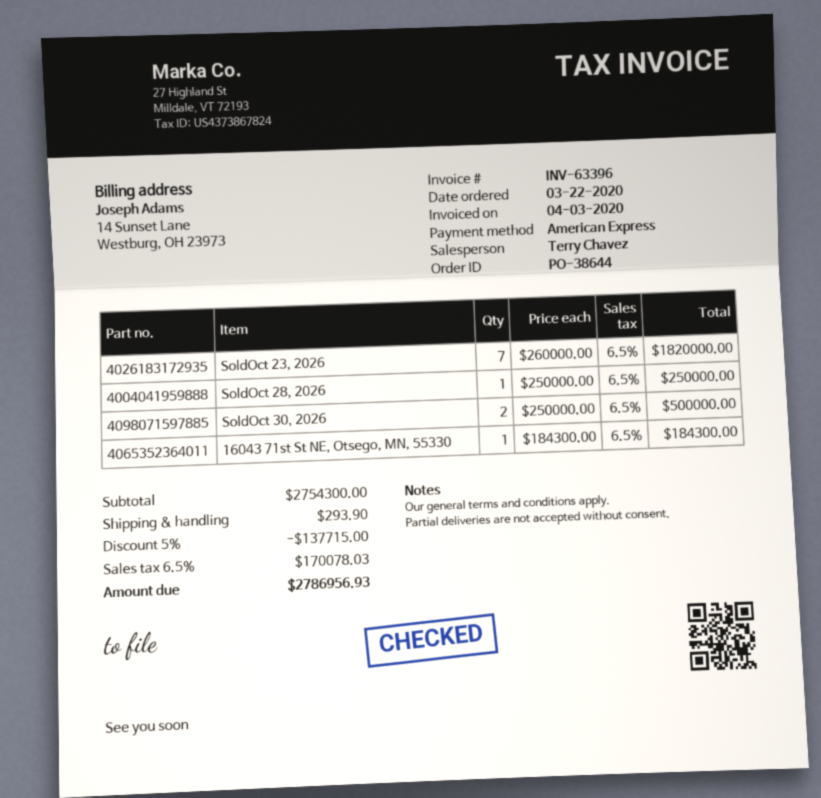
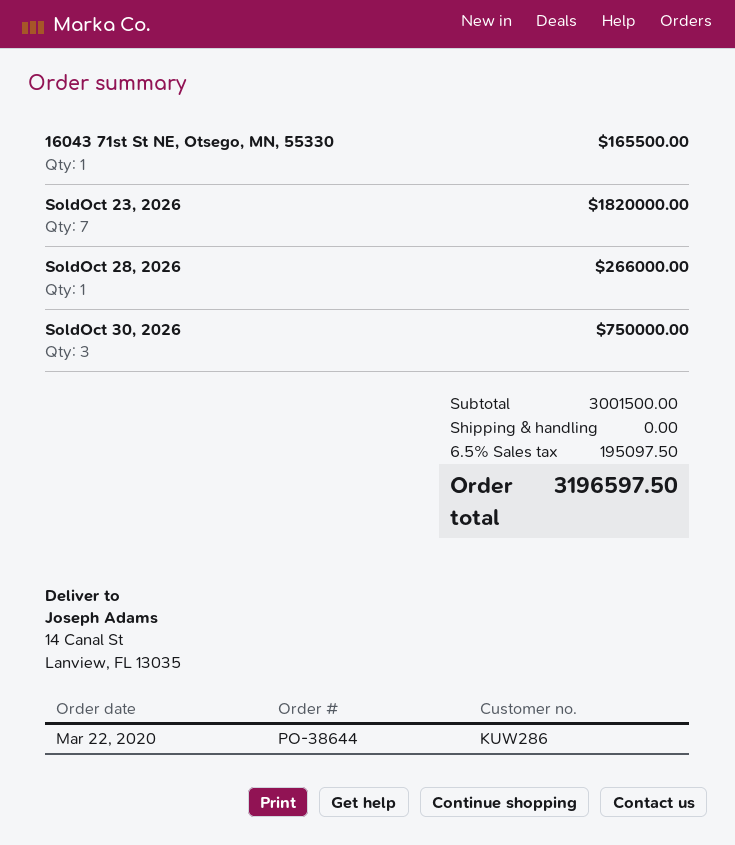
SoldOct 28, 2026: 1 for 250000.00 -> 1 for 266000.00
SoldOct 30, 2026: 2 for 500000.00 -> 3 for 750000.00
16043 71st St NE, Otsego, MN, 55330: 1 for 184300.00 -> 1 for 165500.00
subtotal: 2754300.00 -> 3001500.00
discount: 5% = 137715.00 -> none
shipping: 293.90 -> 0.00
tax: 6.5% = 170078.03 -> 6.5% = 195097.50
total: 2786956.93 -> 3196597.50

